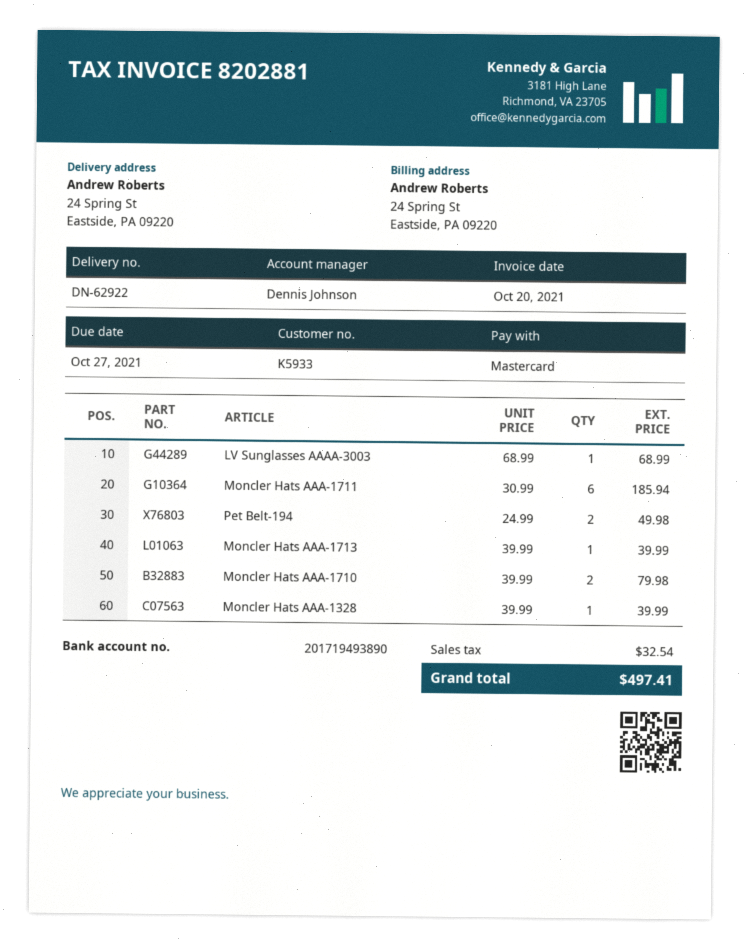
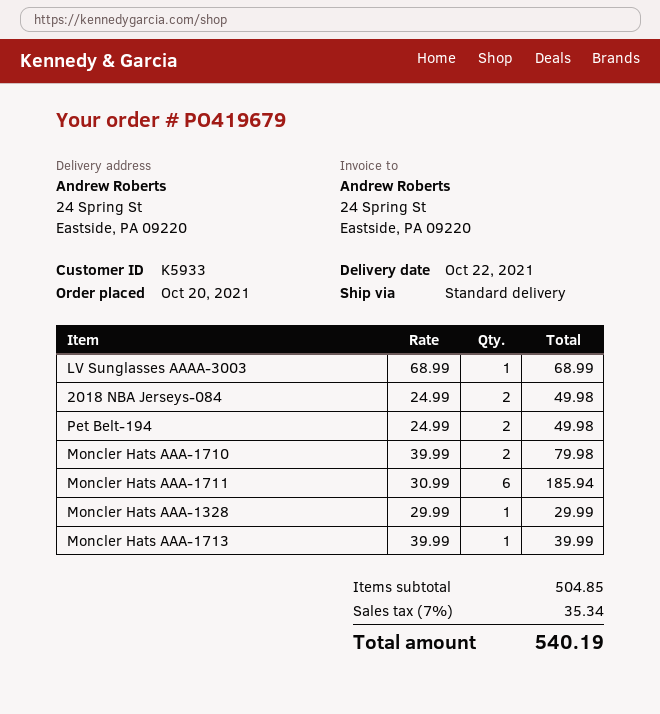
Moncler Hats AAA-1328: 1 x 39.99 = 39.99 -> 1 x 29.99 = 29.99
2018 NBA Jerseys-084: none -> 2 x 24.99 = 49.98
tax: 32.54 -> 35.34
total: 497.41 -> 540.19

